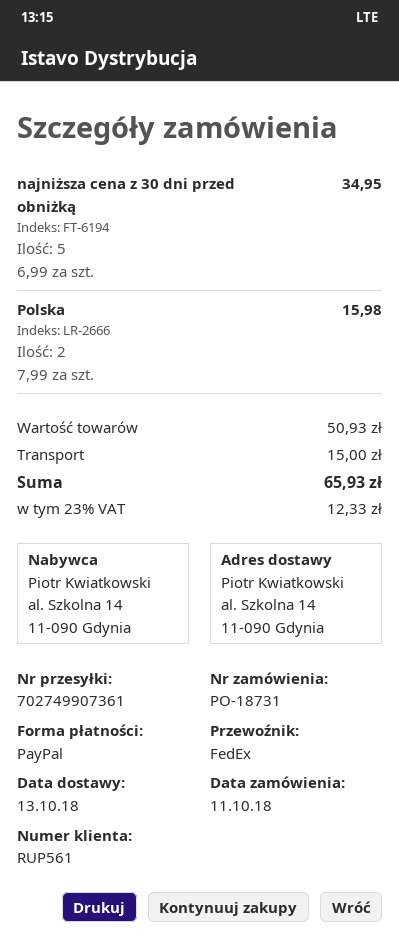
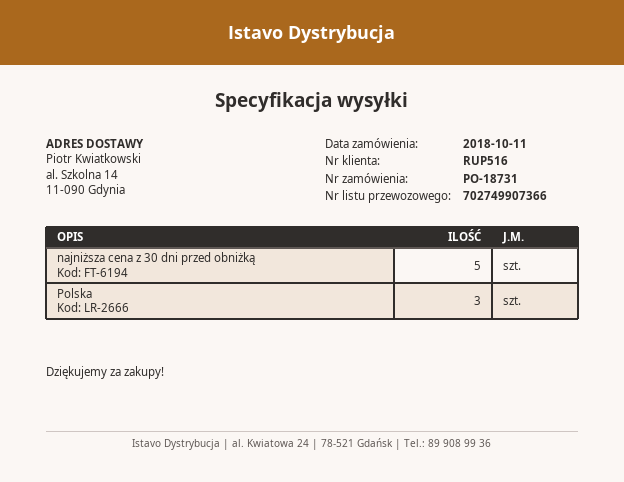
customer number: RUP561 -> RUP516
tracking number: 702749907361 -> 702749907366
Polska: 2 -> 3

